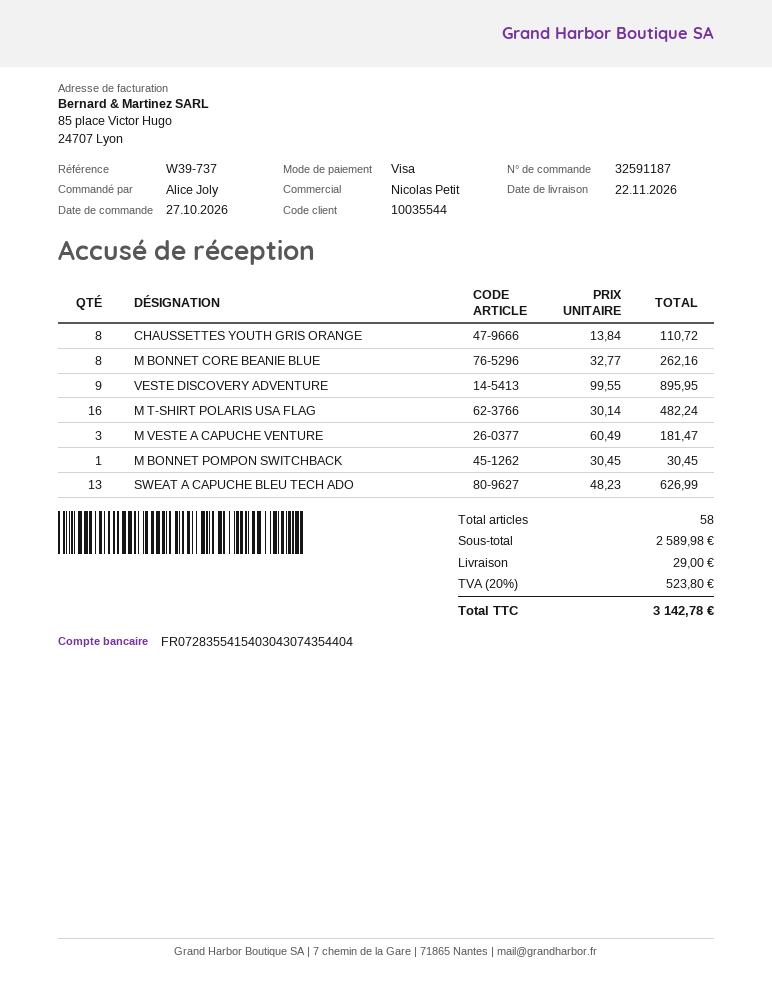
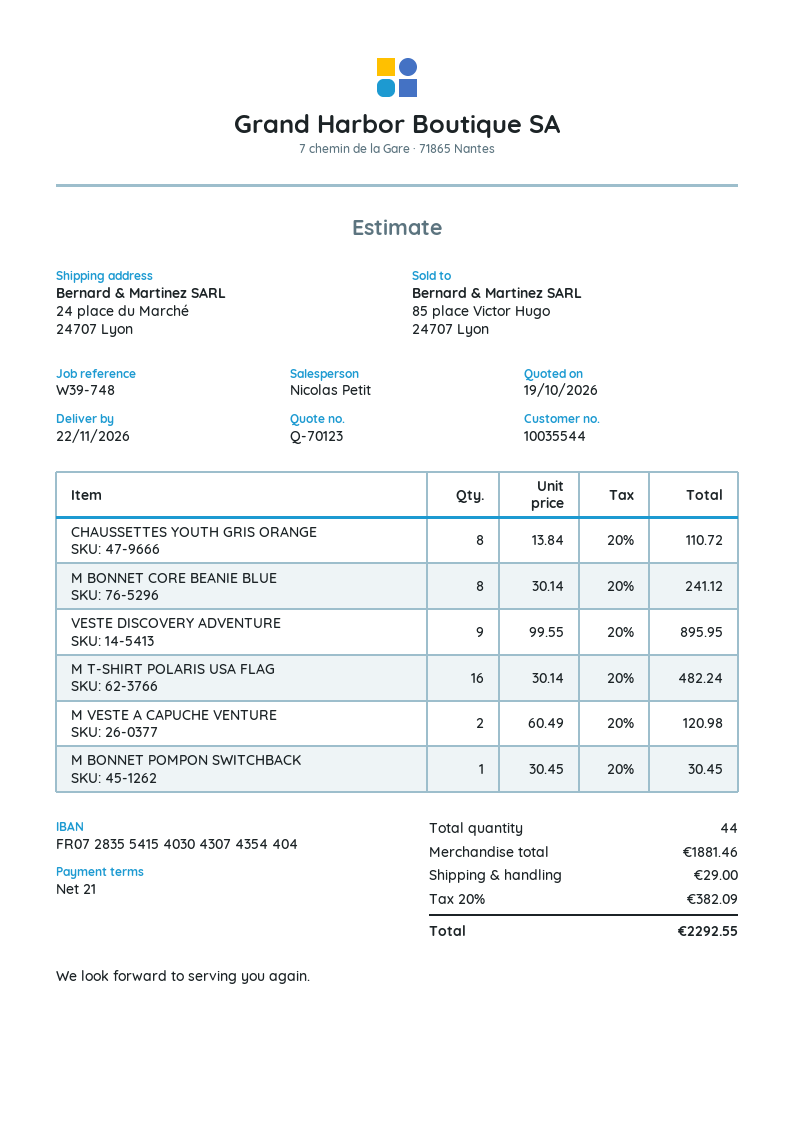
reference: W39-737 -> W39-748
M BONNET CORE BEANIE BLUE: 8 x 32.77 = 262.16 -> 8 x 30.14 = 241.12
M VESTE A CAPUCHE VENTURE: 3 x 60.49 = 181.47 -> 2 x 60.49 = 120.98
SWEAT A CAPUCHE BLEU TECH ADO: 13 x 48.23 = 626.99 -> none
total quantity: 58 -> 44
subtotal: 2589.98 -> 1881.46
tax: 20% = 523.80 -> 20% = 382.09
total: 3142.78 -> 2292.55

